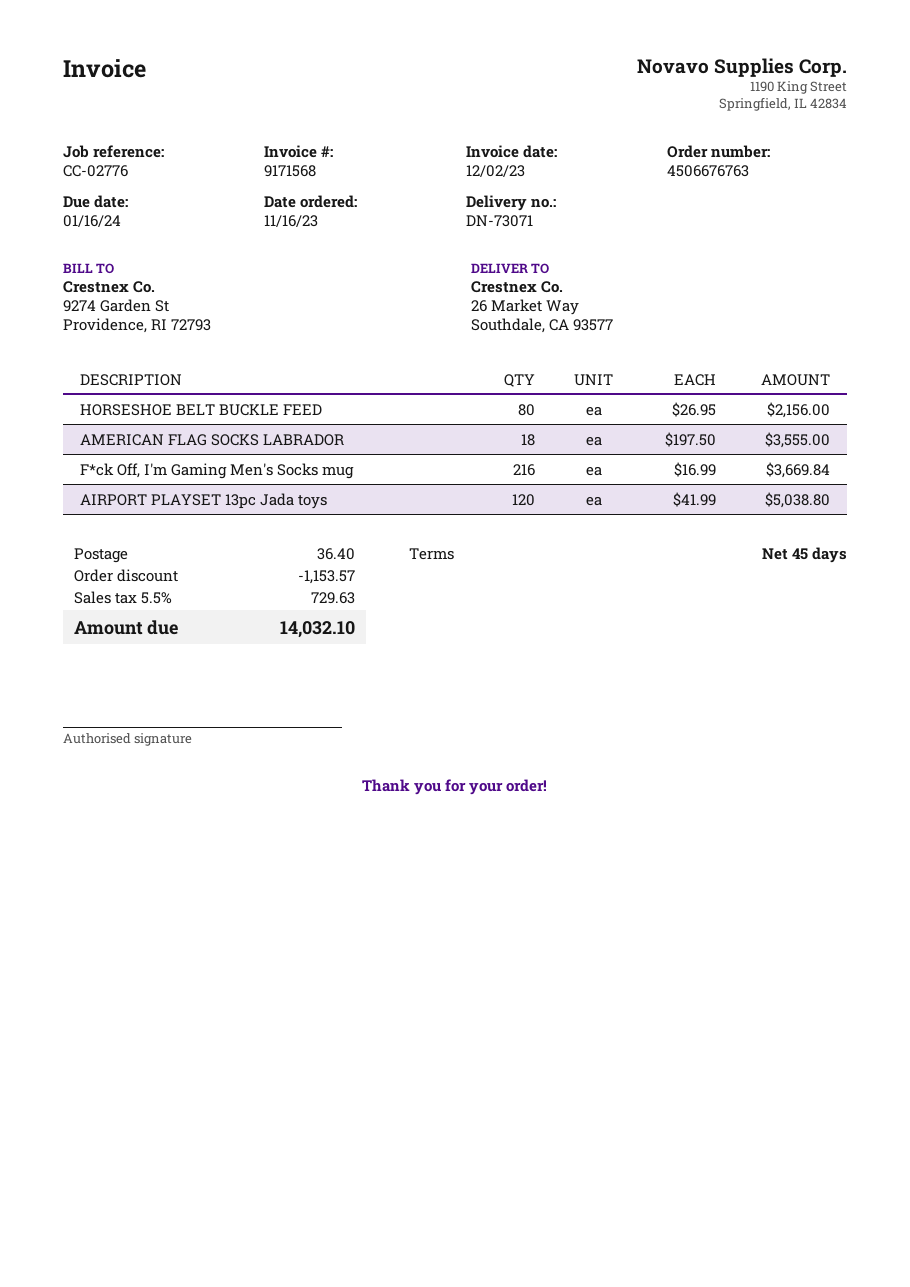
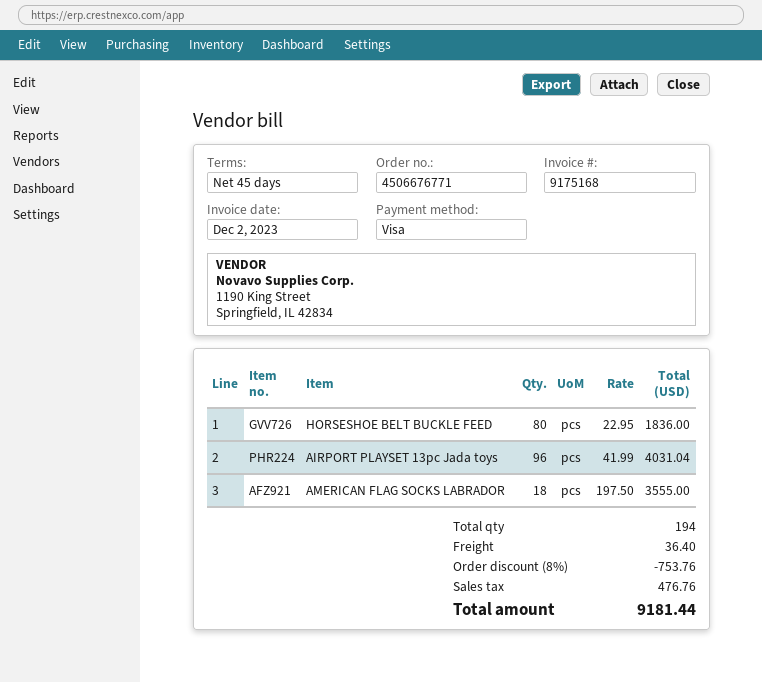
order number: 4506676763 -> 4506676771
invoice number: 9171568 -> 9175168
HORSESHOE BELT BUCKLE FEED: 80 x 26.95 = 2156.00 -> 80 x 22.95 = 1836.00
F*ck Off, I'm Gaming Men's Socks mug: 216 x 16.99 = 3669.84 -> none
AIRPORT PLAYSET 13pc Jada toys: 120 x 41.99 = 5038.80 -> 96 x 41.99 = 4031.04
discount: 1153.57 -> 753.76
tax: 729.63 -> 476.76
total: 14032.10 -> 9181.44

